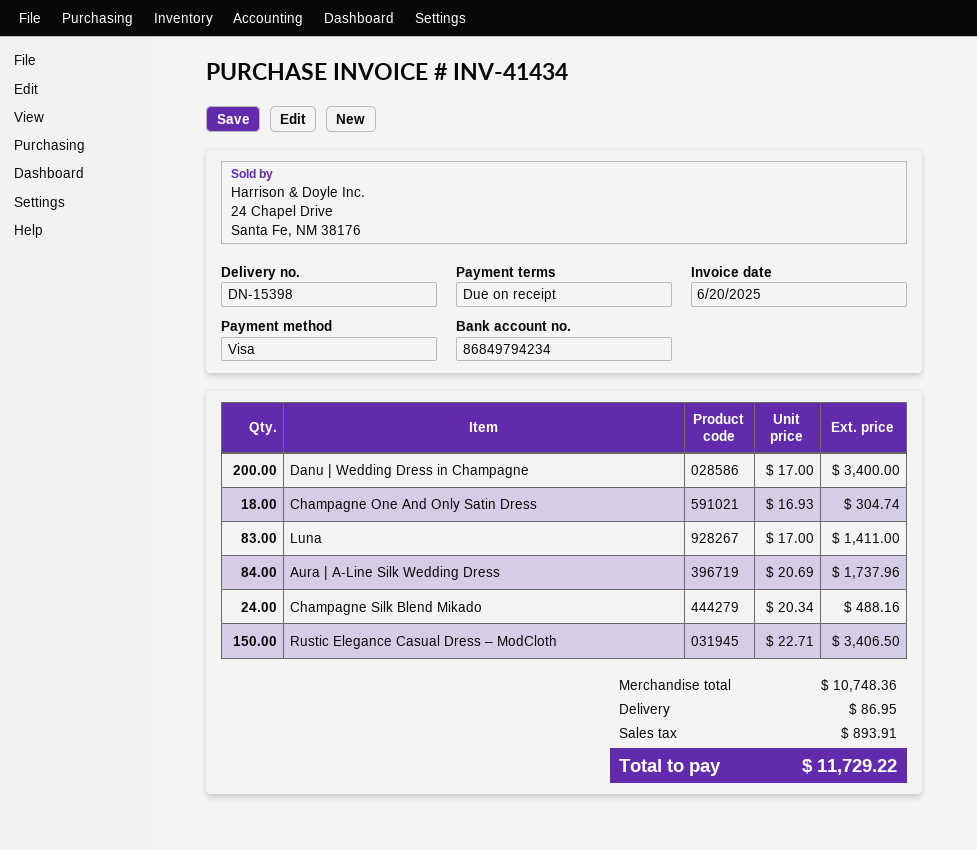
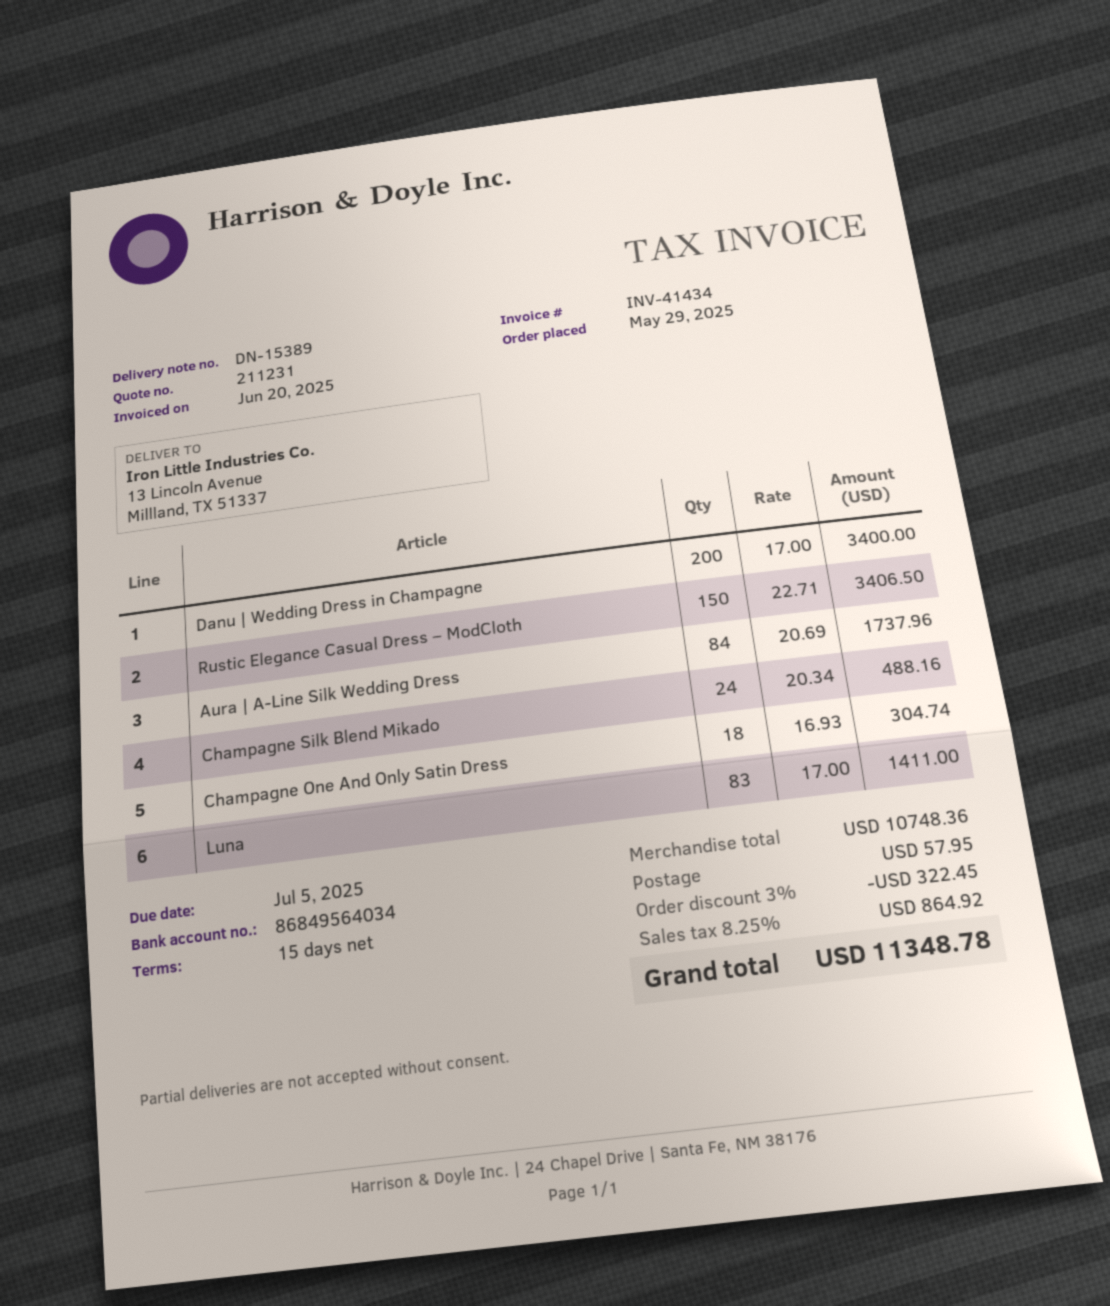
delivery note number: DN-15398 -> DN-15389
payment terms: on receipt -> 15 days
bank account: 86849794234 -> 86849564034
discount: none -> 3% = 322.45
shipping: 86.95 -> 57.95
tax: 893.91 -> 864.92
total: 11729.22 -> 11348.78

